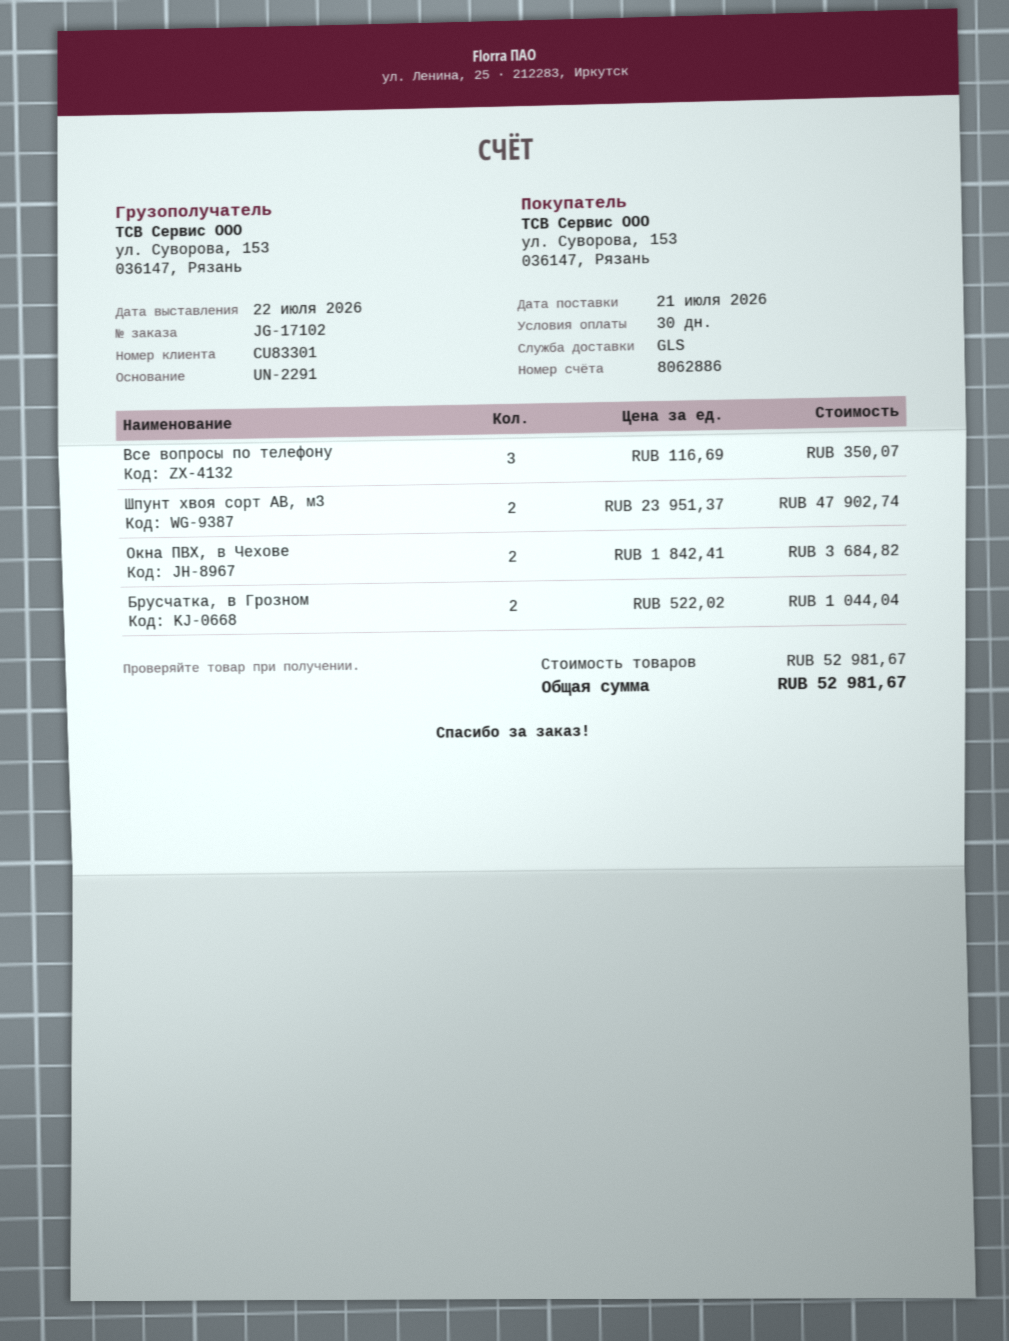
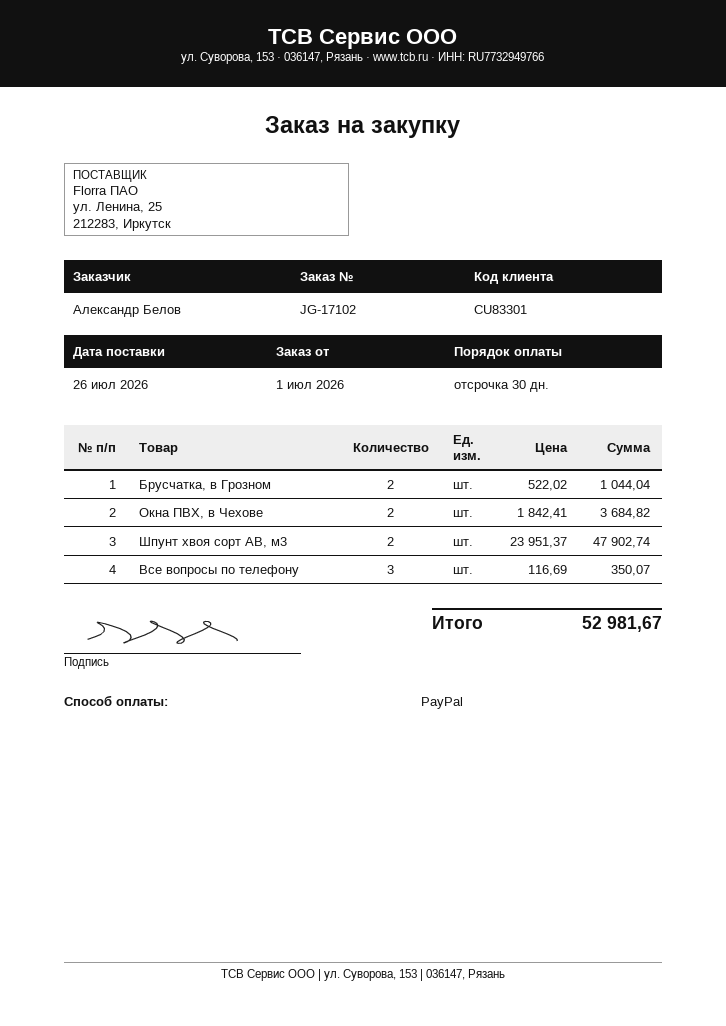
delivery date: 2026-07-21 -> 2026-07-26

